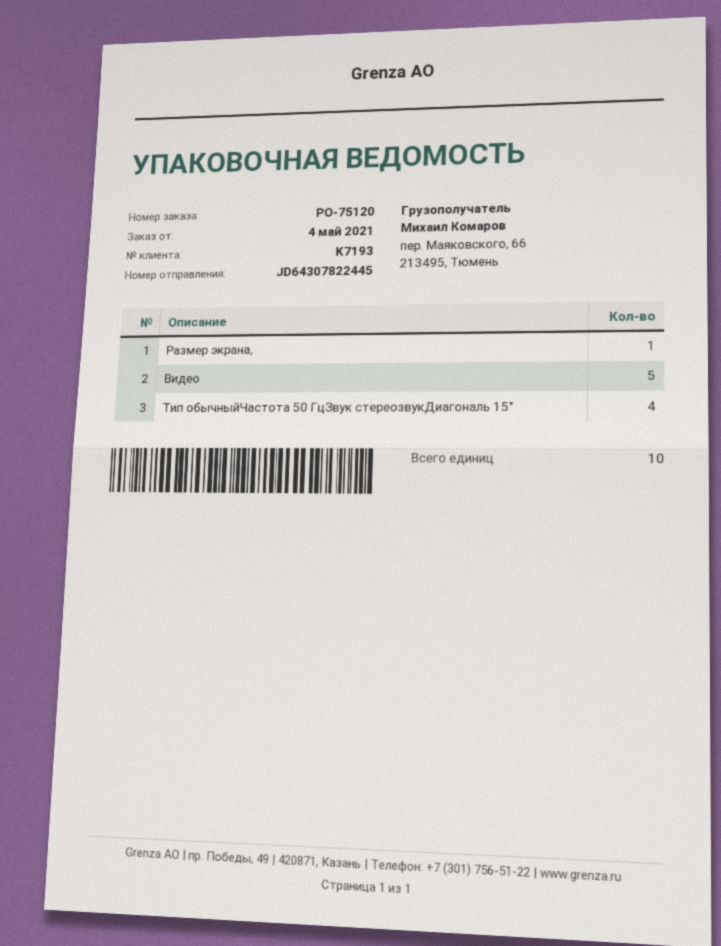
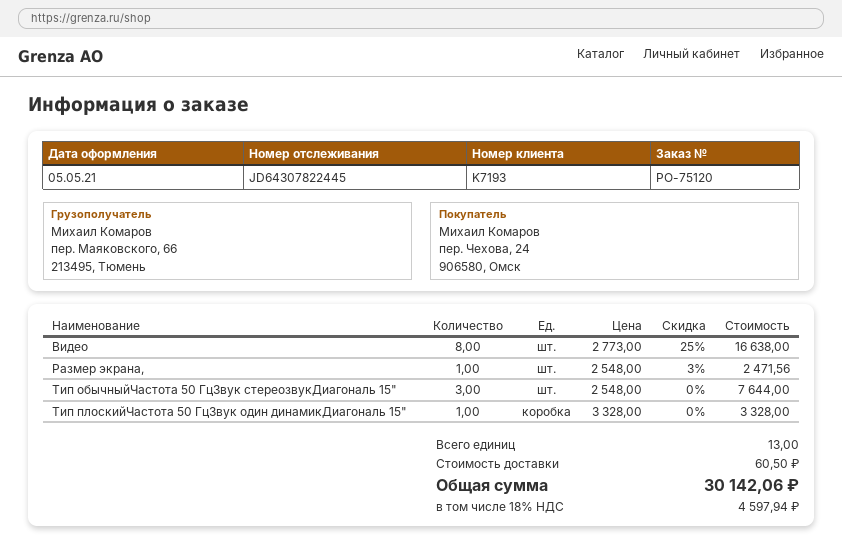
order date: 2021-05-04 -> 2021-05-05
Видео: 5 -> 8
Тип обычныйЧастота 50 ГцЗвук стереозвукДиагональ 15": 4 -> 3
Тип плоскийЧастота 50 ГцЗвук один динамикДиагональ 15": none -> 1
total quantity: 10 -> 13

